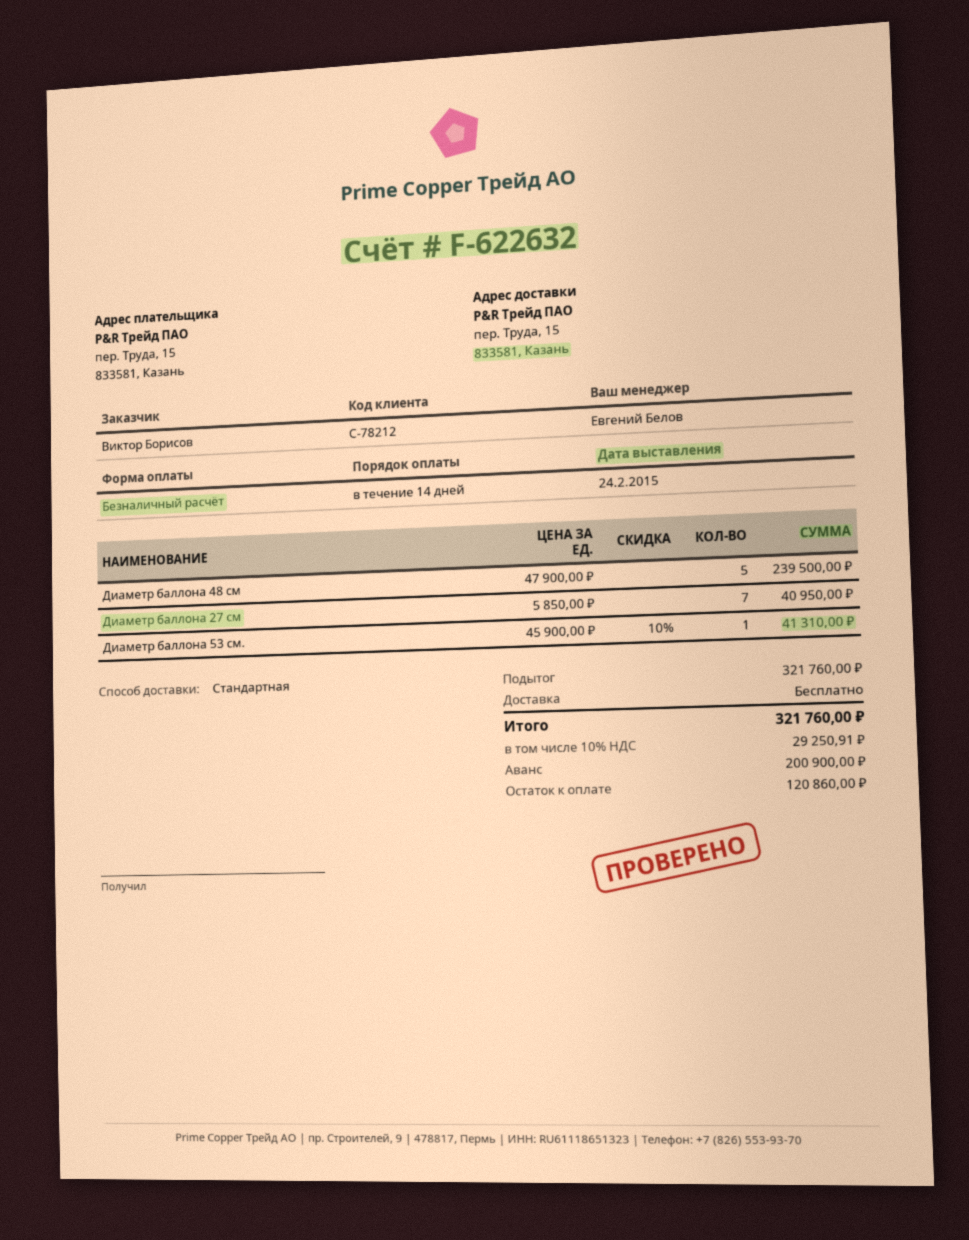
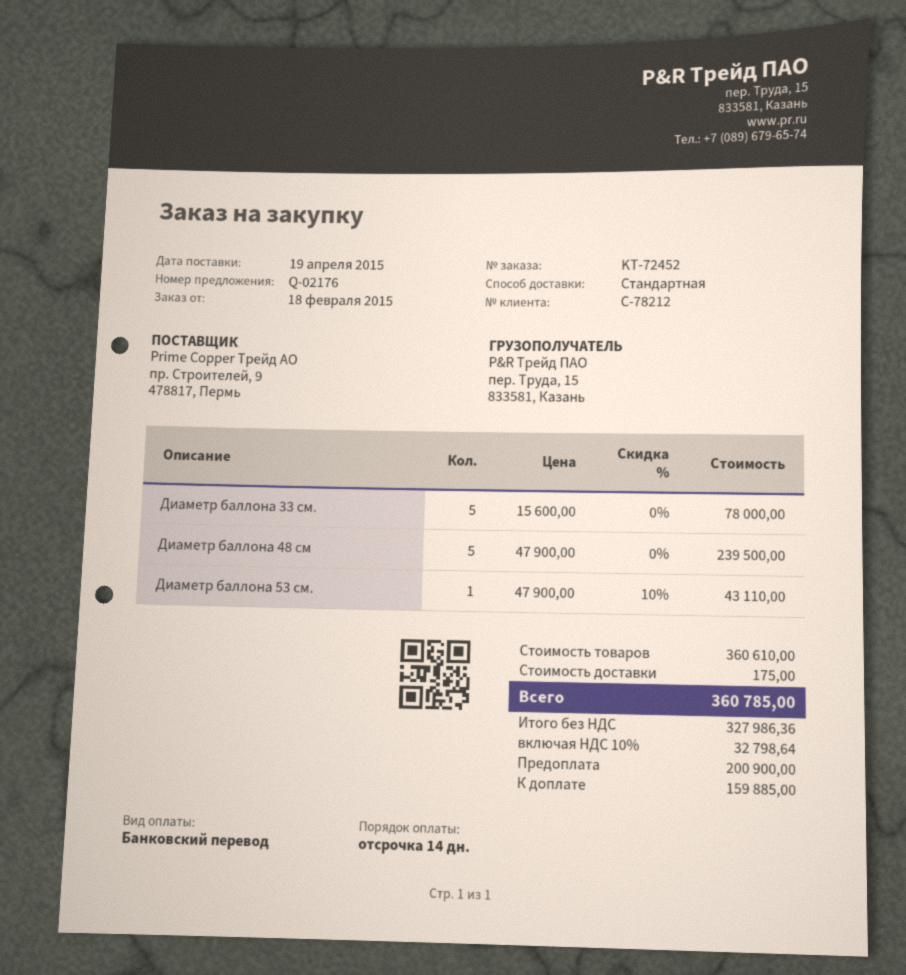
Диаметр баллона 27 см: 7 x 5850.00 = 40950.00 -> none
Диаметр баллона 53 см.: 1 x 45900.00 - 10% = 41310.00 -> 1 x 47900.00 - 10% = 43110.00
Диаметр баллона 33 см.: none -> 5 x 15600.00 = 78000.00
subtotal: 321760.00 -> 360610.00
shipping: 0.00 -> 175.00
tax: 10% = 29250.91 -> 10% = 32798.64
total: 321760.00 -> 360785.00
balance: 120860.00 -> 159885.00

